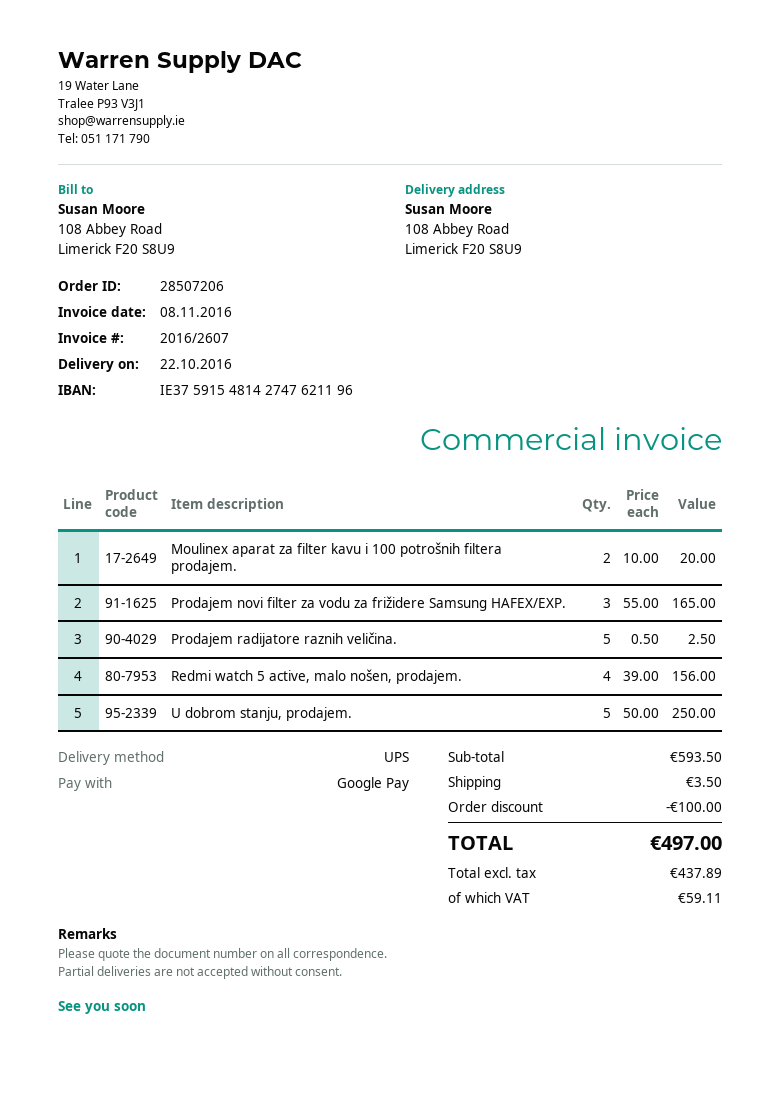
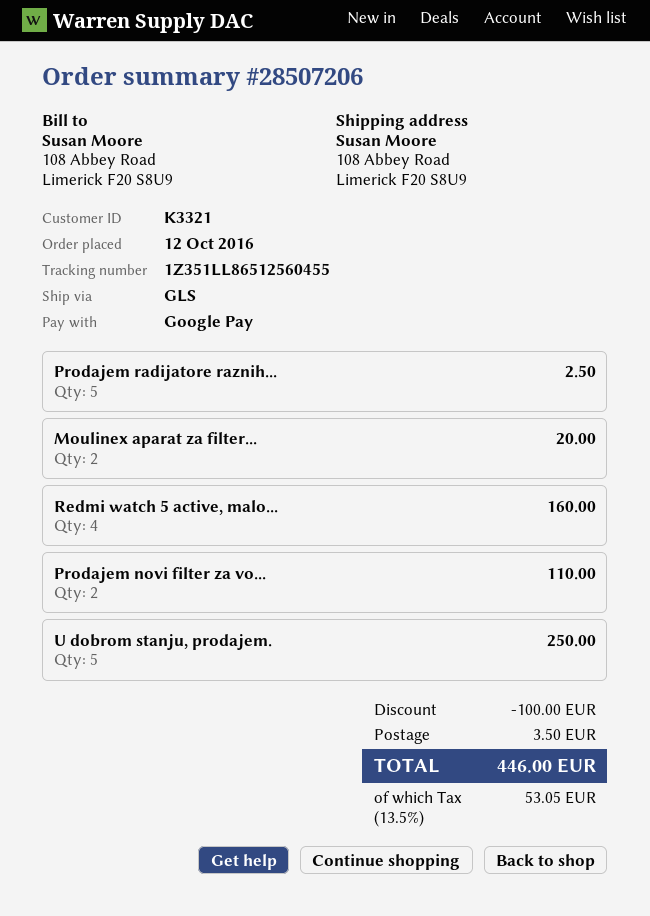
shipping method: UPS -> GLS
Prodajem novi filter za vodu za frižidere Samsung HAFEX/EXP.: 3 for 165.00 -> 2 for 110.00
Redmi watch 5 active, malo nošen, prodajem.: 4 for 156.00 -> 4 for 160.00
tax: 59.11 -> 53.05
total: 497.00 -> 446.00

